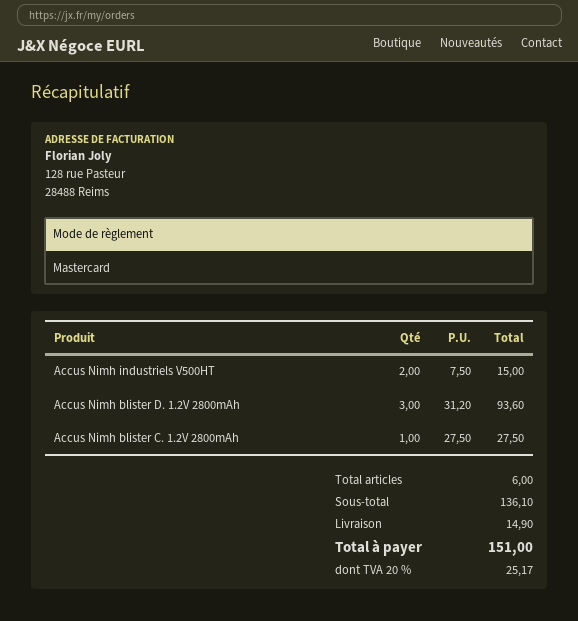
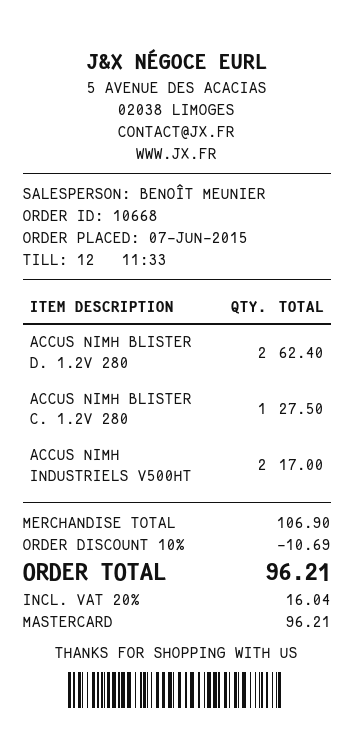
Accus Nimh industriels V500HT: 2 for 15.00 -> 2 for 17.00
Accus Nimh blister D. 1.2V 2800mAh: 3 for 93.60 -> 2 for 62.40
subtotal: 136.10 -> 106.90
discount: none -> 10% = 10.69
shipping: 14.90 -> none
tax: 20% = 25.17 -> 20% = 16.04
total: 151.00 -> 96.21

